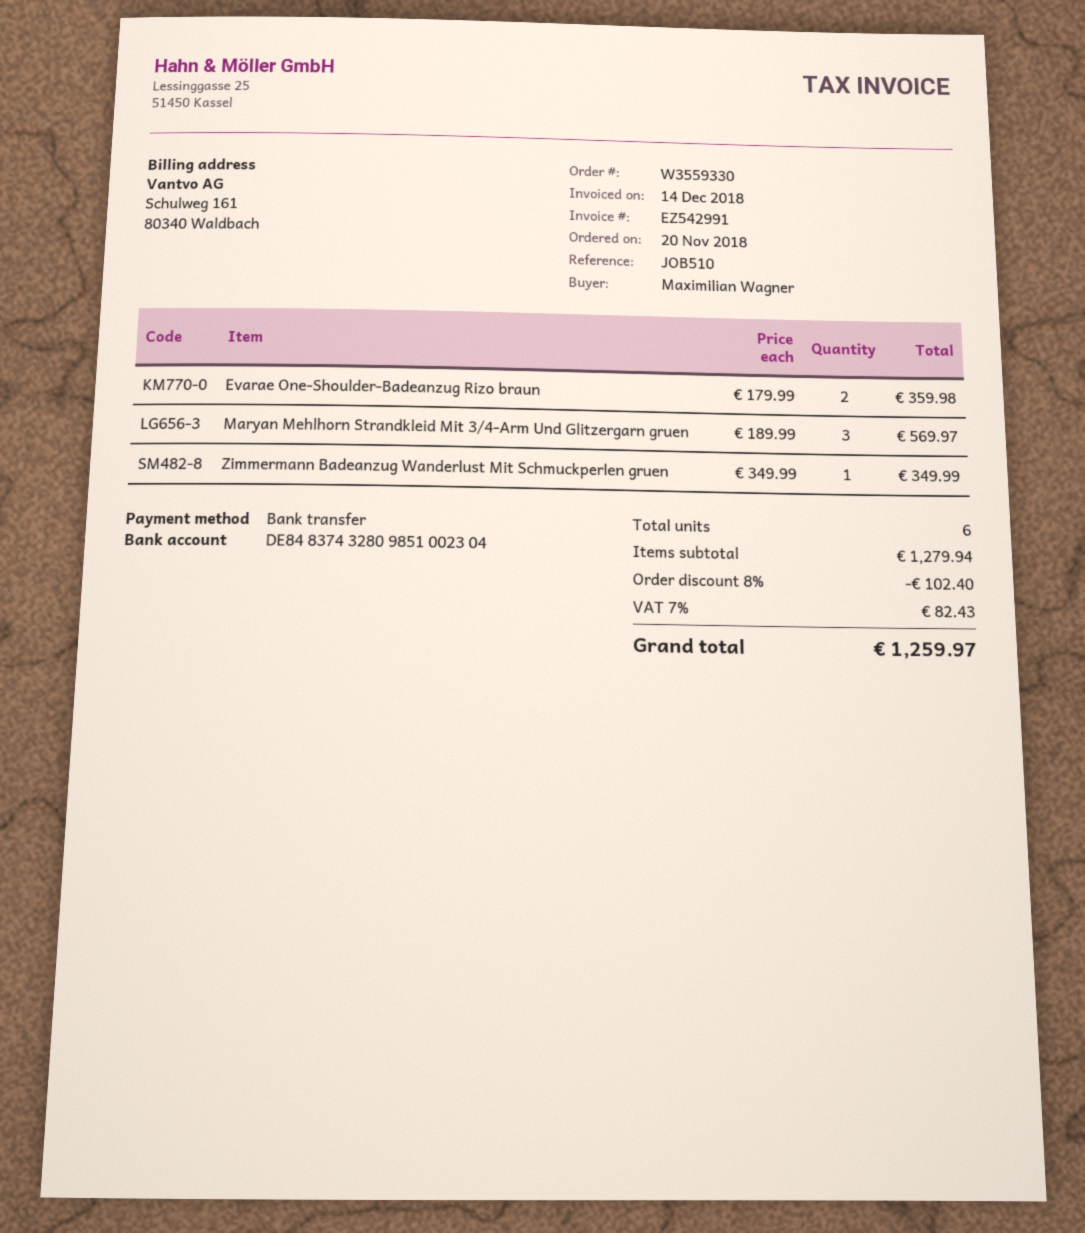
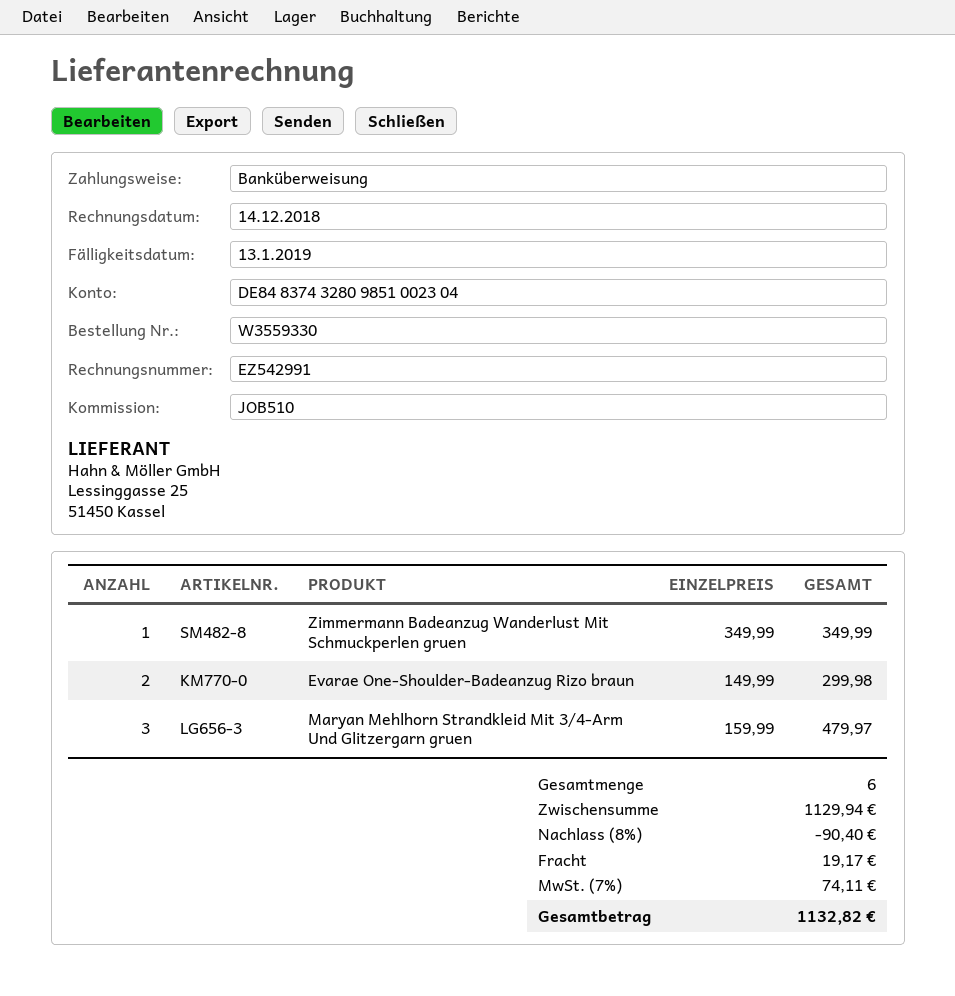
Evarae One-Shoulder-Badeanzug Rizo braun: 2 x 179.99 = 359.98 -> 2 x 149.99 = 299.98
Maryan Mehlhorn Strandkleid Mit 3/4-Arm Und Glitzergarn gruen: 3 x 189.99 = 569.97 -> 3 x 159.99 = 479.97
subtotal: 1279.94 -> 1129.94
discount: 8% = 102.40 -> 8% = 90.40
shipping: none -> 19.17
tax: 7% = 82.43 -> 7% = 74.11
total: 1259.97 -> 1132.82

